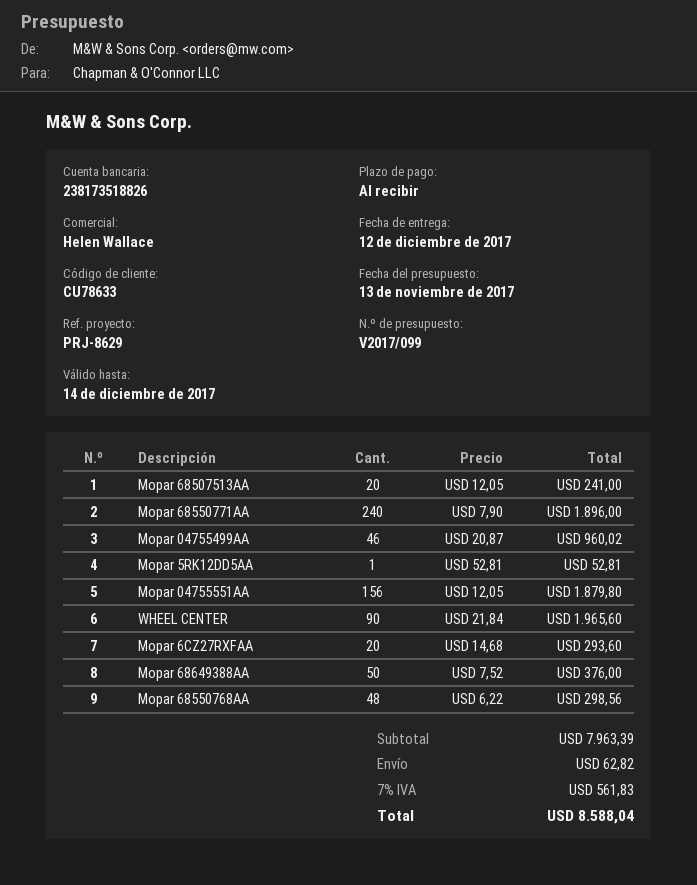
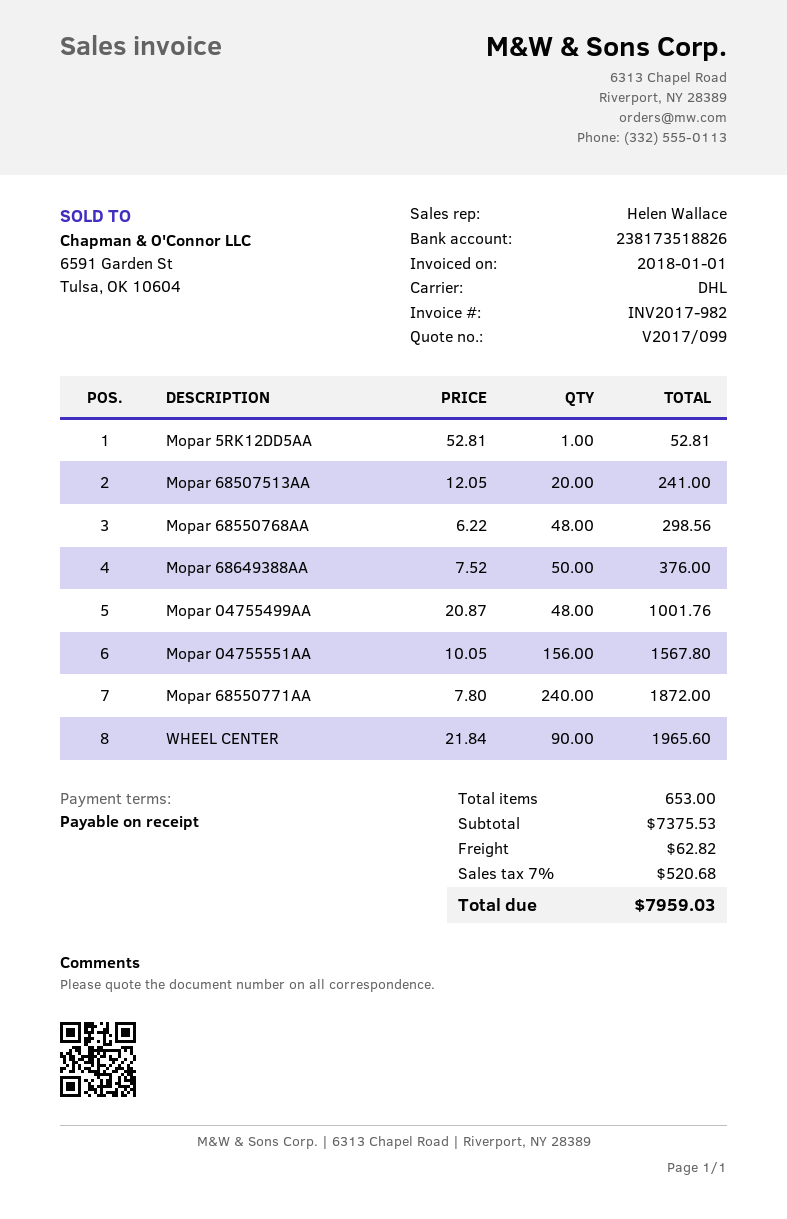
Mopar 68550771AA: 240 x 7.90 = 1896.00 -> 240 x 7.80 = 1872.00
Mopar 04755499AA: 46 x 20.87 = 960.02 -> 48 x 20.87 = 1001.76
Mopar 04755551AA: 156 x 12.05 = 1879.80 -> 156 x 10.05 = 1567.80
Mopar 6CZ27RXFAA: 20 x 14.68 = 293.60 -> none
subtotal: 7963.39 -> 7375.53
tax: 7% = 561.83 -> 7% = 520.68
total: 8588.04 -> 7959.03

